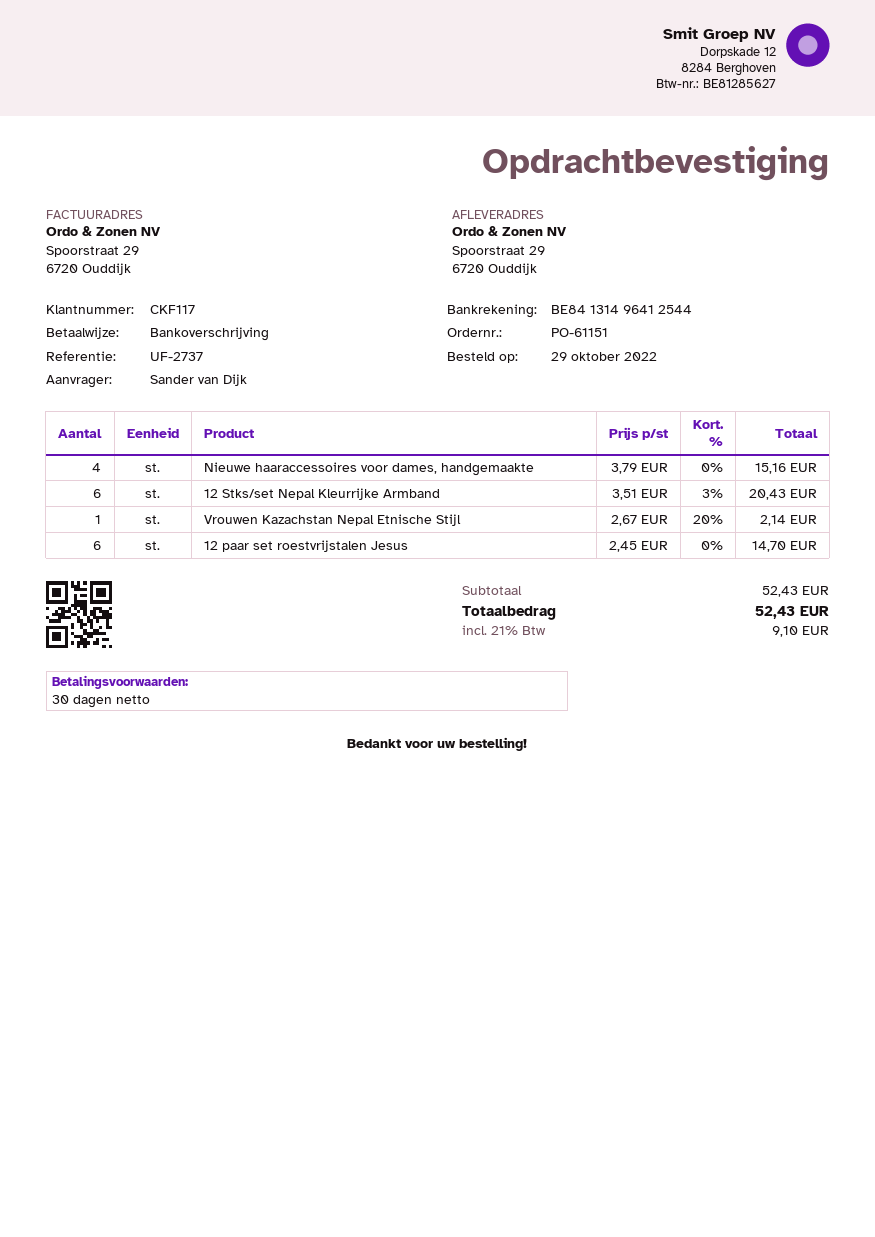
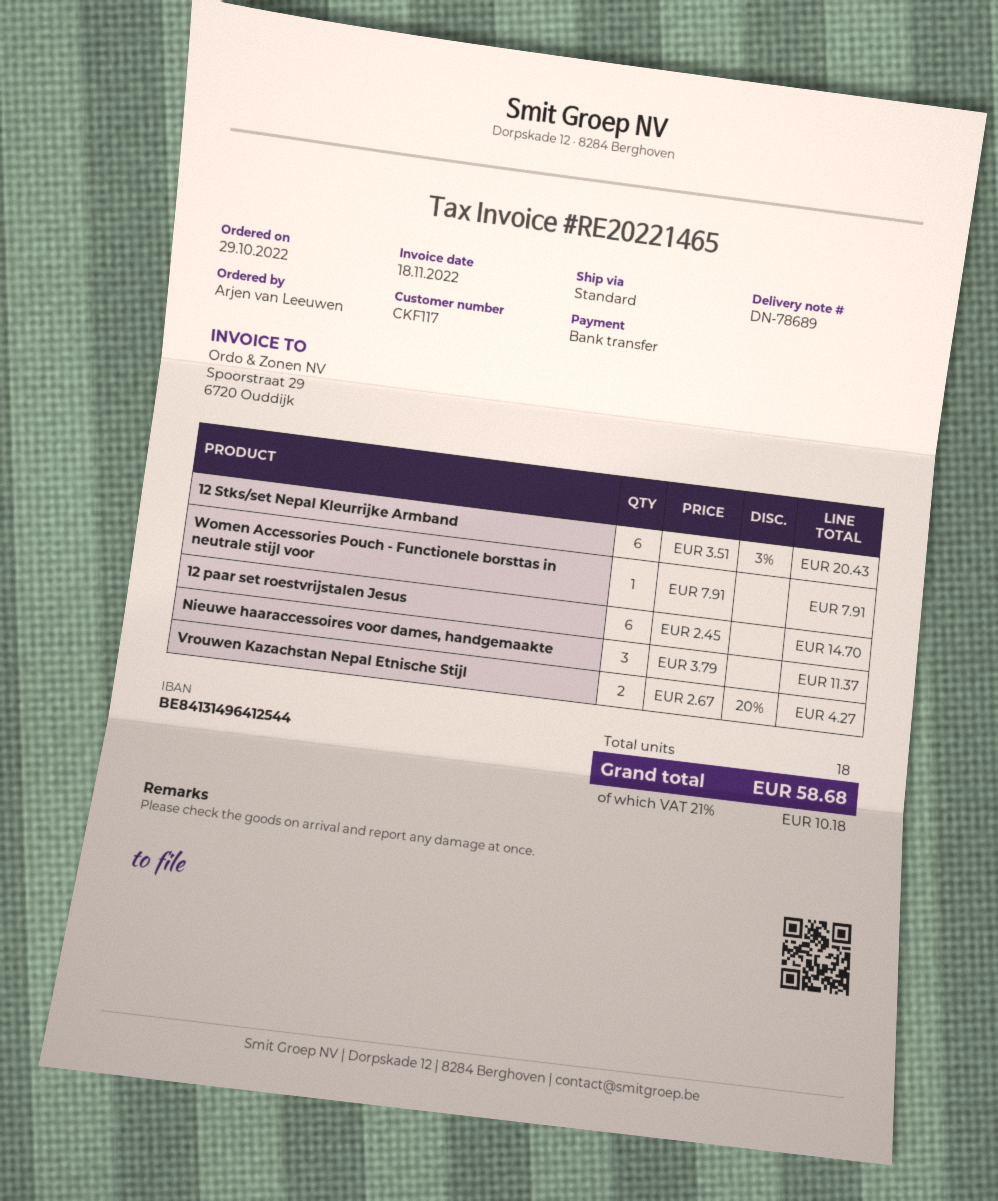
ordered by: Sander van Dijk -> Arjen van Leeuwen
Nieuwe haaraccessoires voor dames, handgemaakte: 4 x 3.79 = 15.16 -> 3 x 3.79 = 11.37
Vrouwen Kazachstan Nepal Etnische Stijl: 1 x 2.67 - 20% = 2.14 -> 2 x 2.67 - 20% = 4.27
Women Accessories Pouch - Functionele borsttas in neutrale stijl voor: none -> 1 x 7.91 = 7.91
tax: 21% = 9.10 -> 21% = 10.18
total: 52.43 -> 58.68

